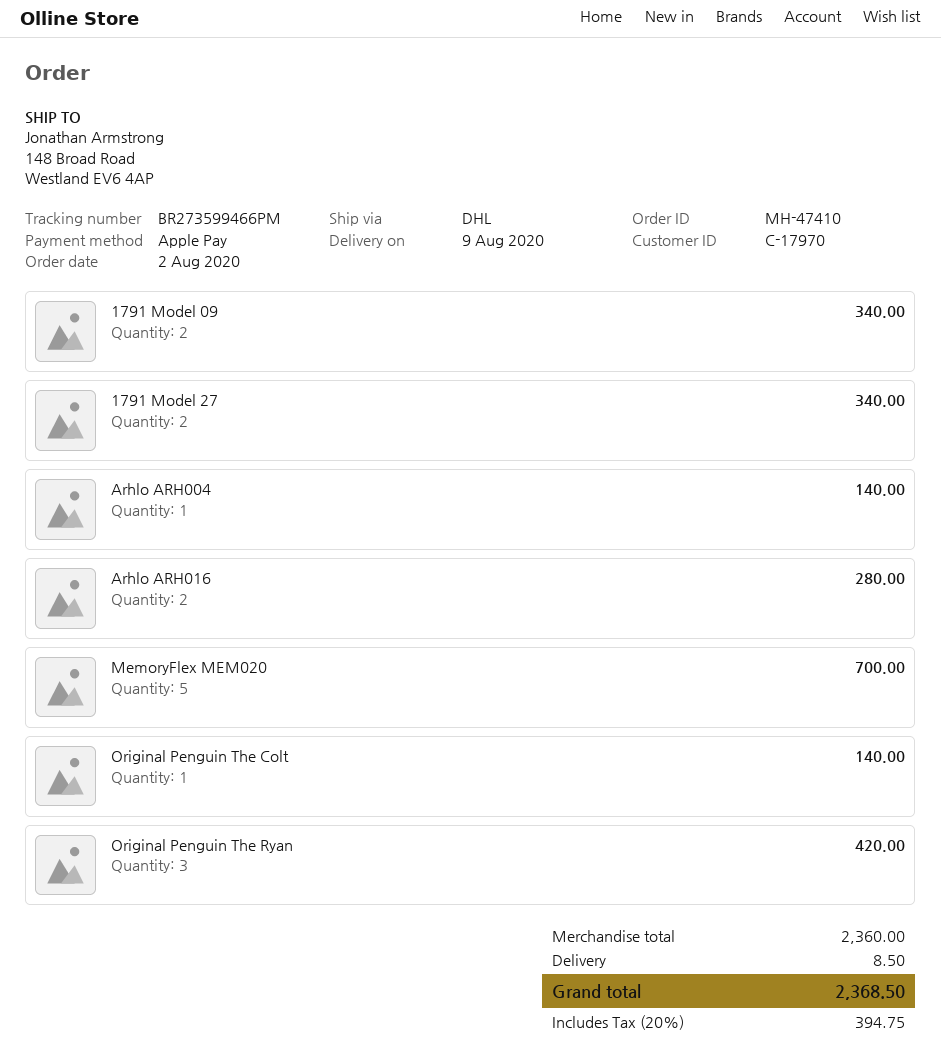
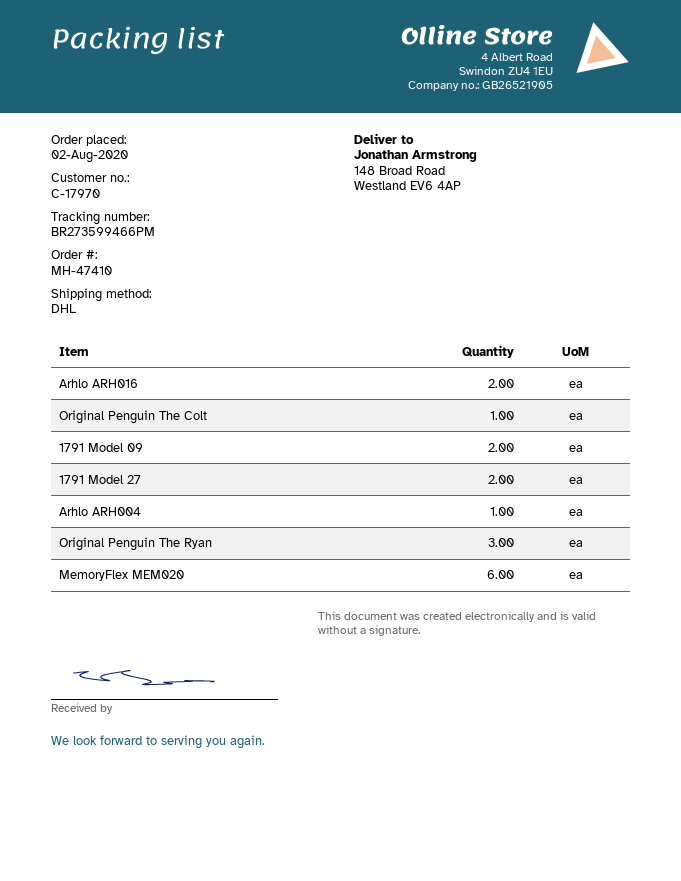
MemoryFlex MEM020: 5 -> 6

